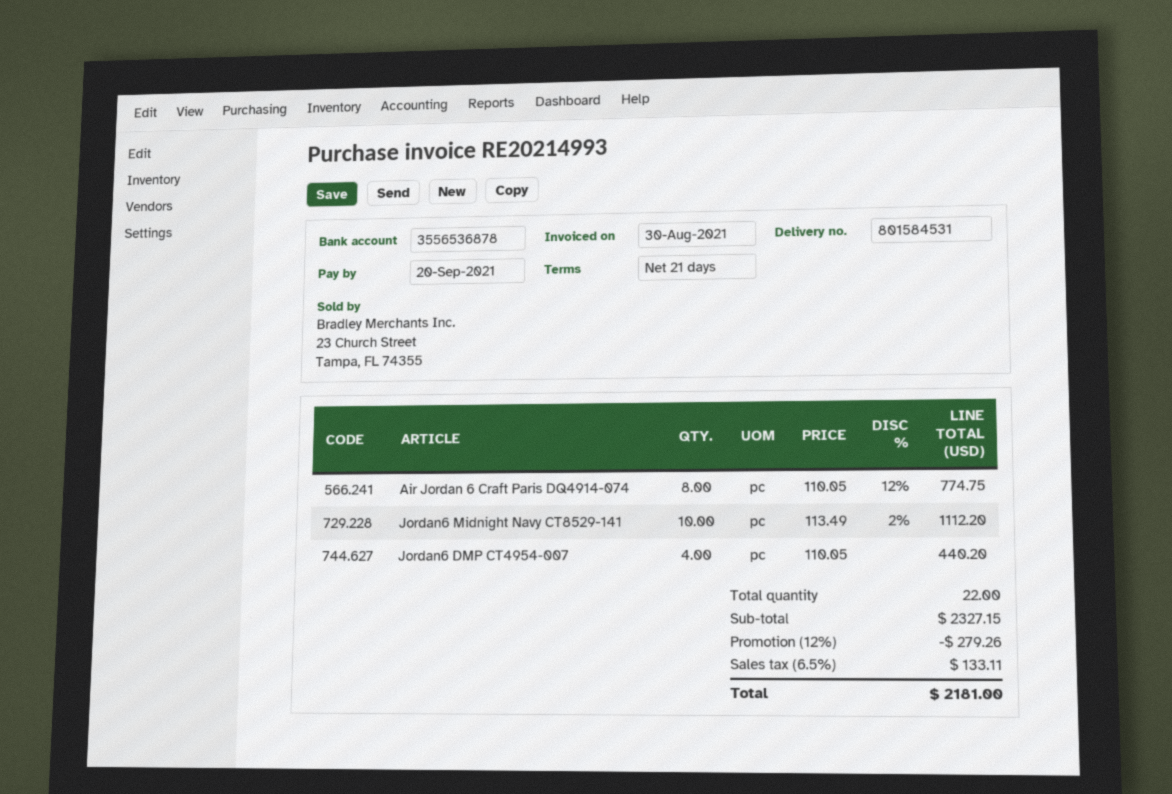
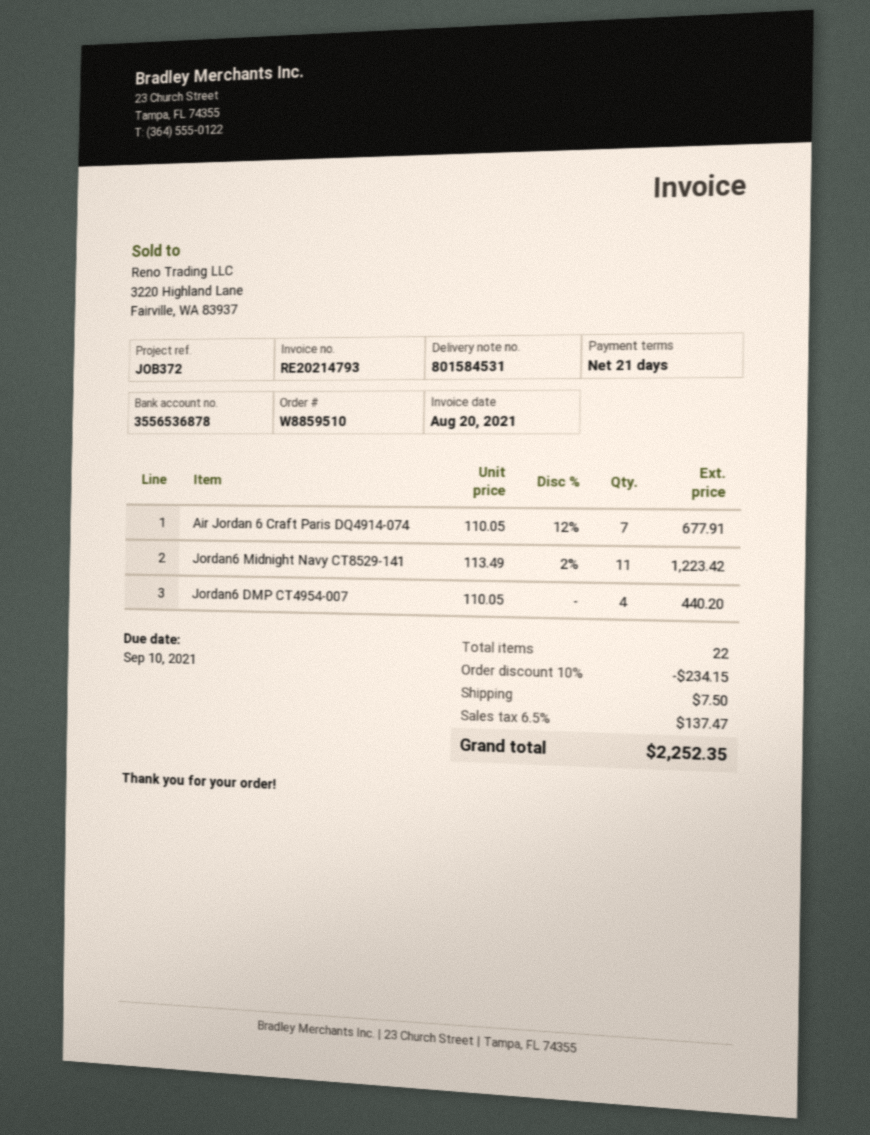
invoice number: RE20214993 -> RE20214793
invoice date: 2021-08-30 -> 2021-08-20
due date: 2021-09-20 -> 2021-09-10
Air Jordan 6 Craft Paris DQ4914-074: 8 x 110.05 - 12% = 774.75 -> 7 x 110.05 - 12% = 677.91
Jordan6 Midnight Navy CT8529-141: 10 x 113.49 - 2% = 1112.20 -> 11 x 113.49 - 2% = 1223.42
discount: 12% = 279.26 -> 10% = 234.15
shipping: none -> 7.50
tax: 6.5% = 133.11 -> 6.5% = 137.47
total: 2181.00 -> 2252.35

